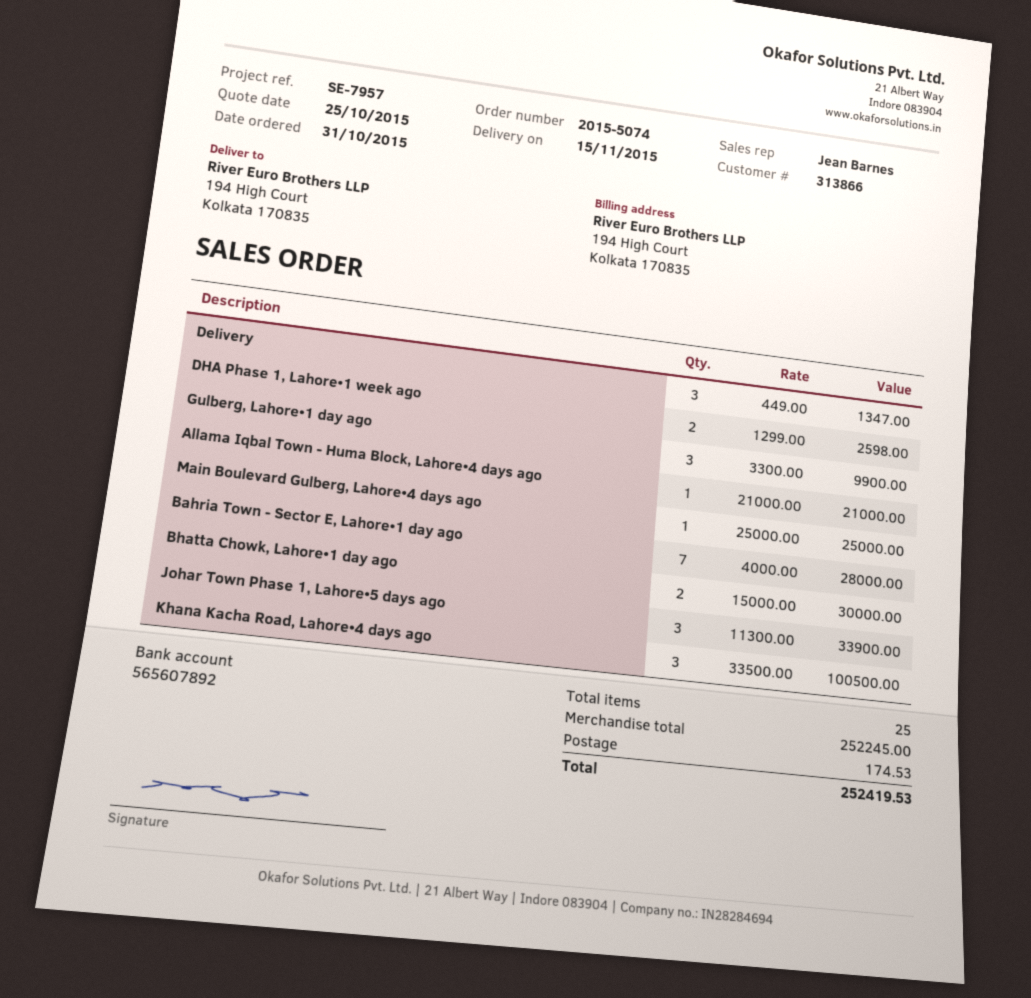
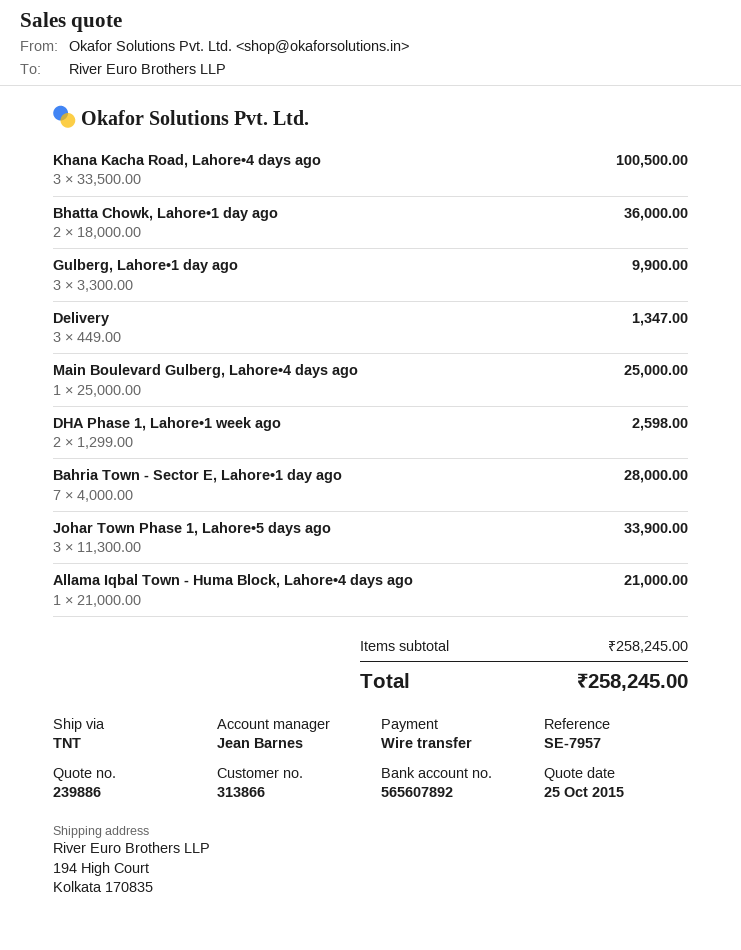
Bhatta Chowk, Lahore•1 day ago: 2 x 15000.00 = 30000.00 -> 2 x 18000.00 = 36000.00
subtotal: 252245.00 -> 258245.00
shipping: 174.53 -> none
total: 252419.53 -> 258245.00

